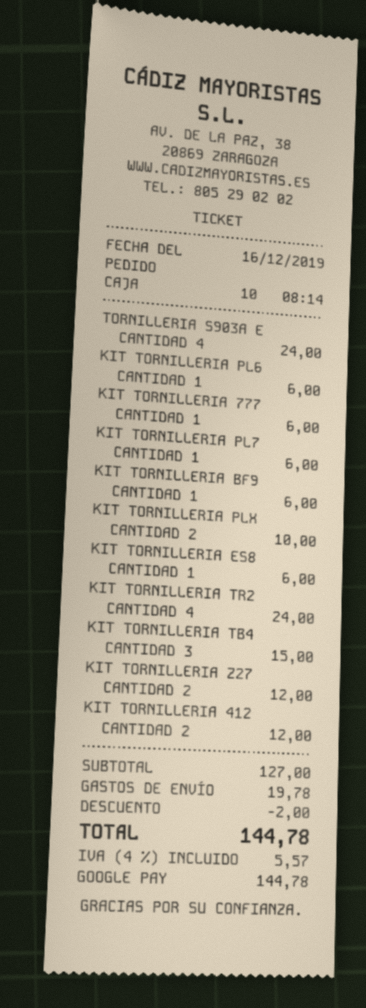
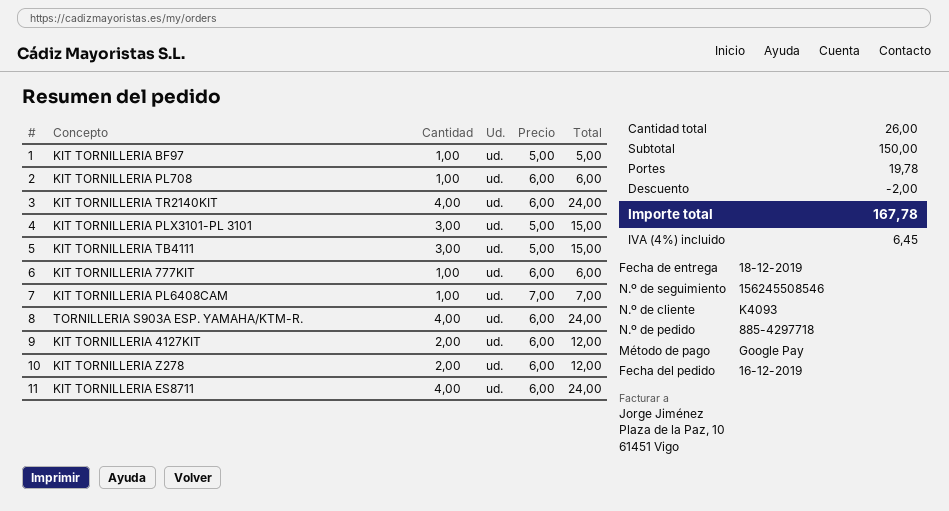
KIT TORNILLERIA PL6: 1 for 6.00 -> 1 for 7.00
KIT TORNILLERIA BF9: 1 for 6.00 -> 1 for 5.00
KIT TORNILLERIA PLX: 2 for 10.00 -> 3 for 15.00
KIT TORNILLERIA ES8: 1 for 6.00 -> 4 for 24.00
subtotal: 127.00 -> 150.00
tax: 4% = 5.57 -> 4% = 6.45
total: 144.78 -> 167.78

